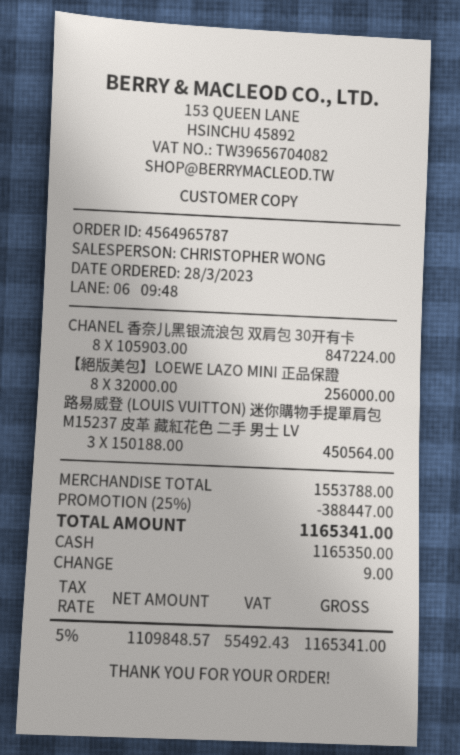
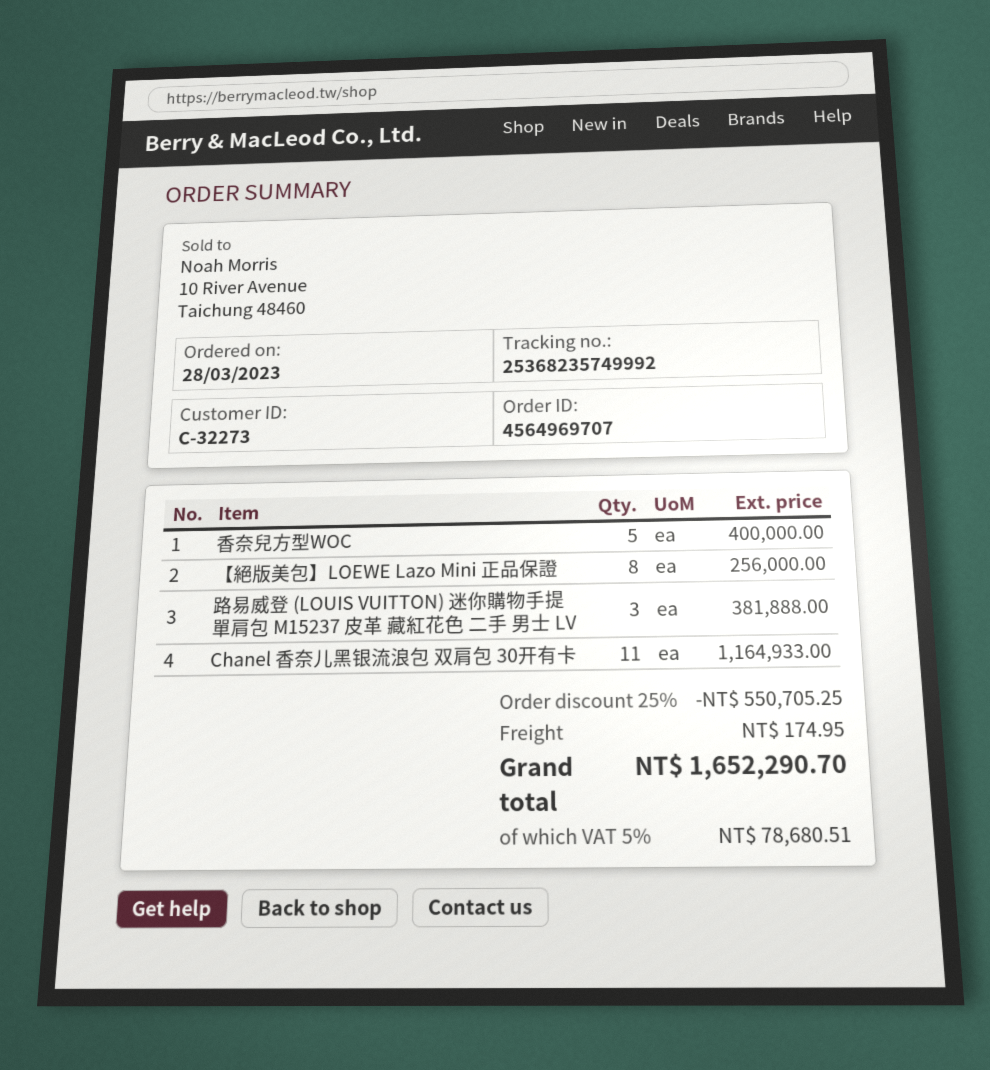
order number: 4564965787 -> 4564969707
CHANEL 香奈儿黑银流浪包 双肩包 30开有卡: 8 for 847224.00 -> 11 for 1164933.00
路易威登 (LOUIS VUITTON) 迷你購物手提單肩包 M15237 皮革 藏紅花色 二手 男士 LV: 3 for 450564.00 -> 3 for 381888.00
香奈兒方型WOC: none -> 5 for 400000.00
discount: 25% = 388447.00 -> 25% = 550705.25
shipping: none -> 174.95
tax: 5% = 55492.43 -> 5% = 78680.51
total: 1165341.00 -> 1652290.70

